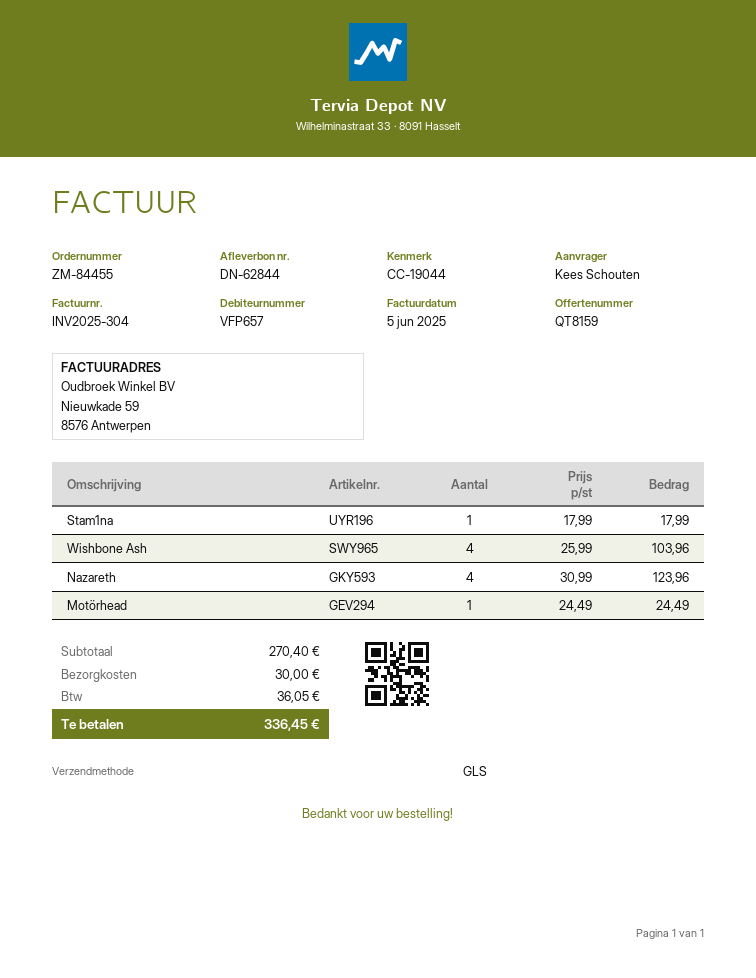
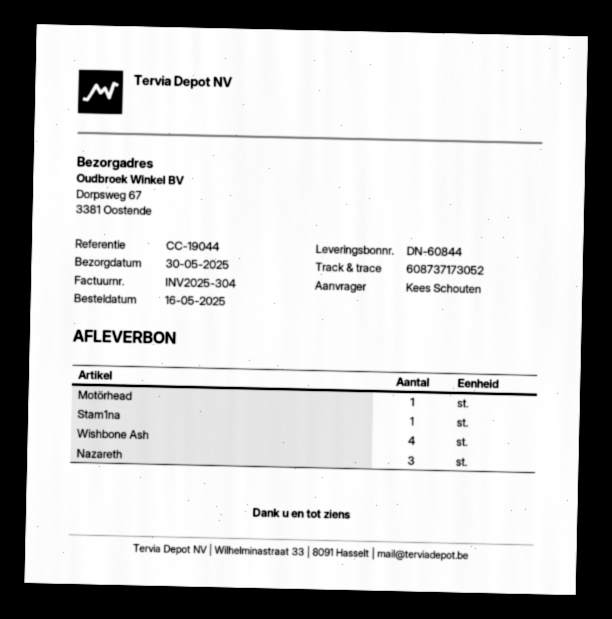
delivery note number: DN-62844 -> DN-60844
Nazareth: 4 -> 3

